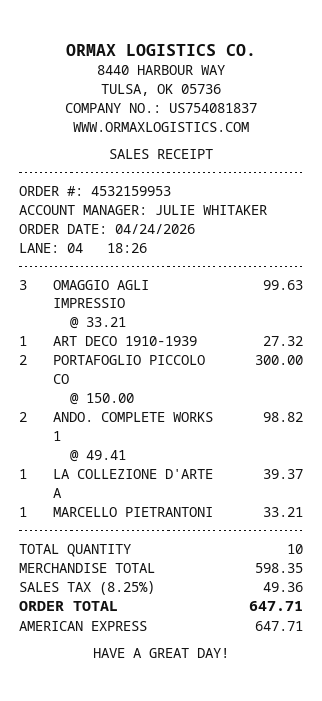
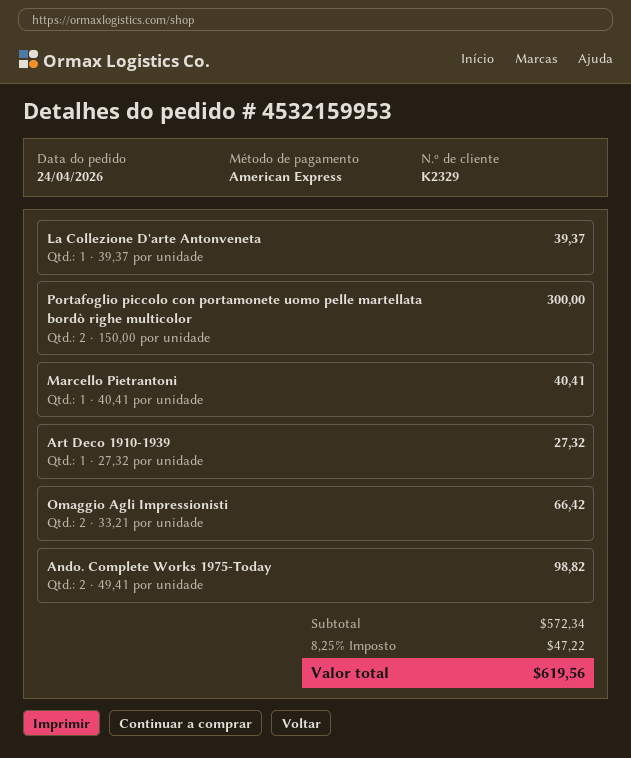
OMAGGIO AGLI IMPRESSIO: 3 x 33.21 = 99.63 -> 2 x 33.21 = 66.42
MARCELLO PIETRANTONI: 1 x 33.21 = 33.21 -> 1 x 40.41 = 40.41
subtotal: 598.35 -> 572.34
tax: 8.25% = 49.36 -> 8.25% = 47.22
total: 647.71 -> 619.56

